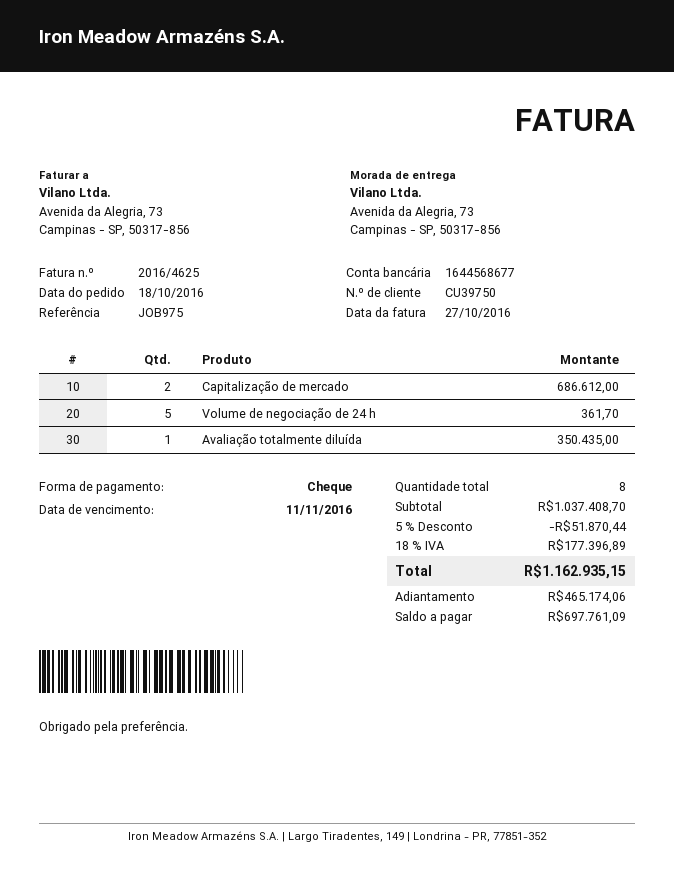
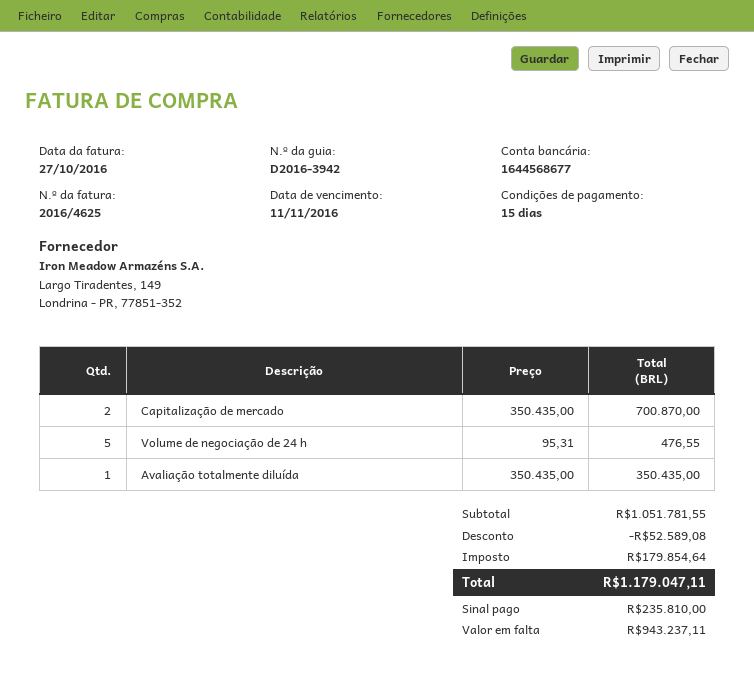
Capitalização de mercado: 2 for 686612.00 -> 2 for 700870.00
Volume de negociação de 24 h: 5 for 361.70 -> 5 for 476.55
subtotal: 1037408.70 -> 1051781.55
discount: 51870.44 -> 52589.08
tax: 177396.89 -> 179854.64
total: 1162935.15 -> 1179047.11
deposit: 465174.06 -> 235810.00
balance: 697761.09 -> 943237.11

